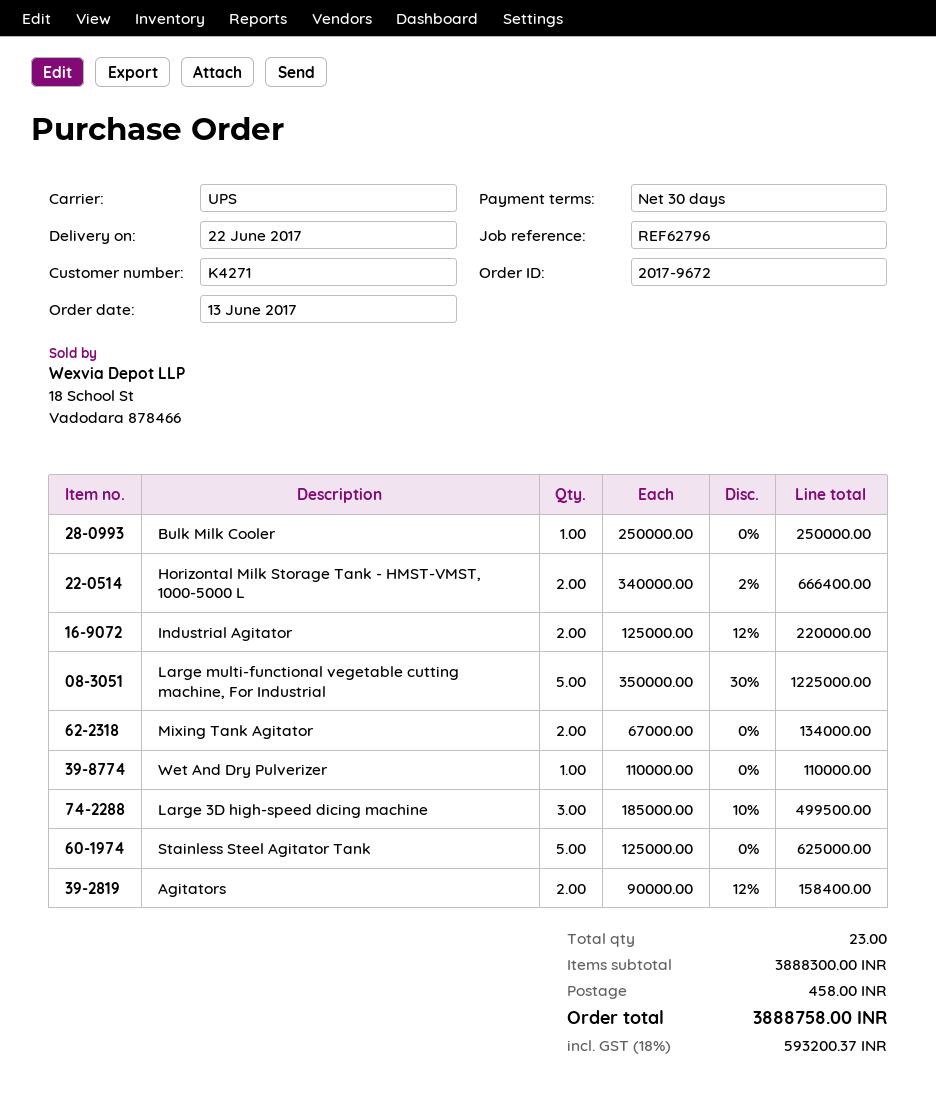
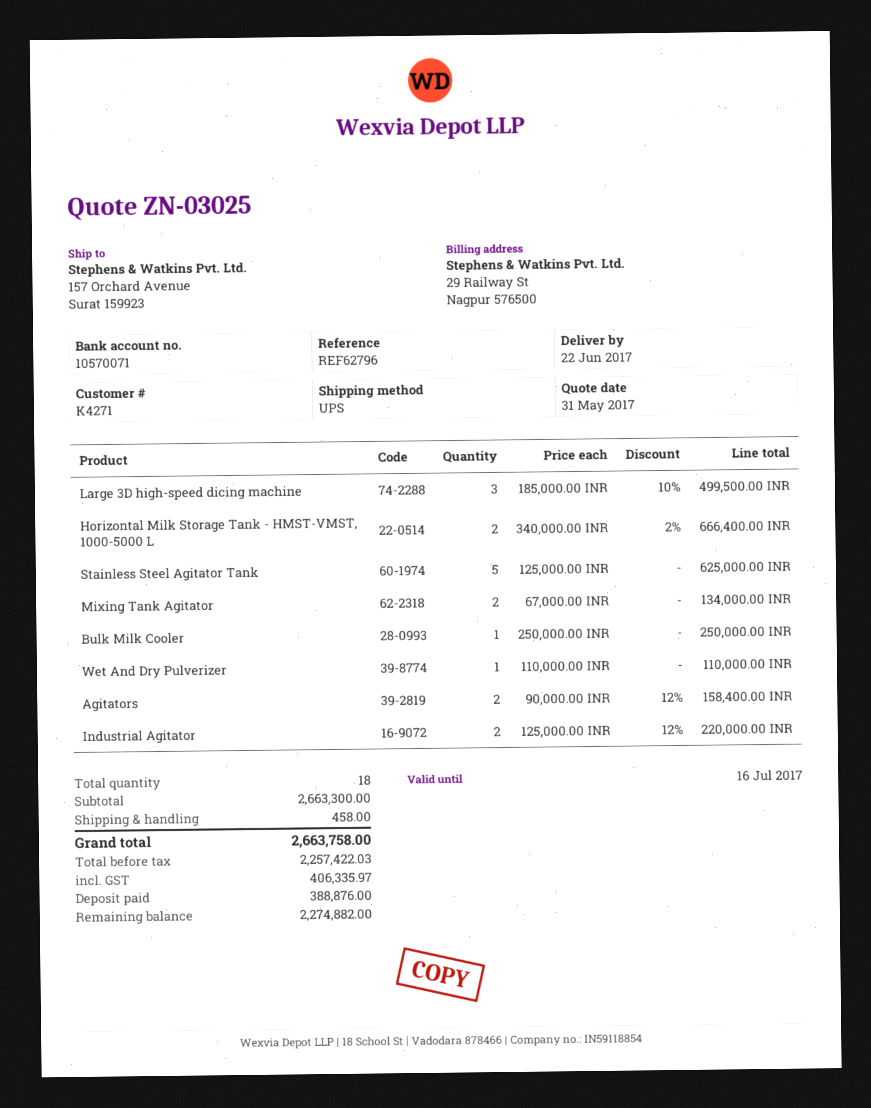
Large multi-functional vegetable cutting machine, For Industrial: 5 x 350000.00 - 30% = 1225000.00 -> none
total quantity: 23 -> 18
subtotal: 3888300.00 -> 2663300.00
tax: 593200.37 -> 406335.97
total: 3888758.00 -> 2663758.00

